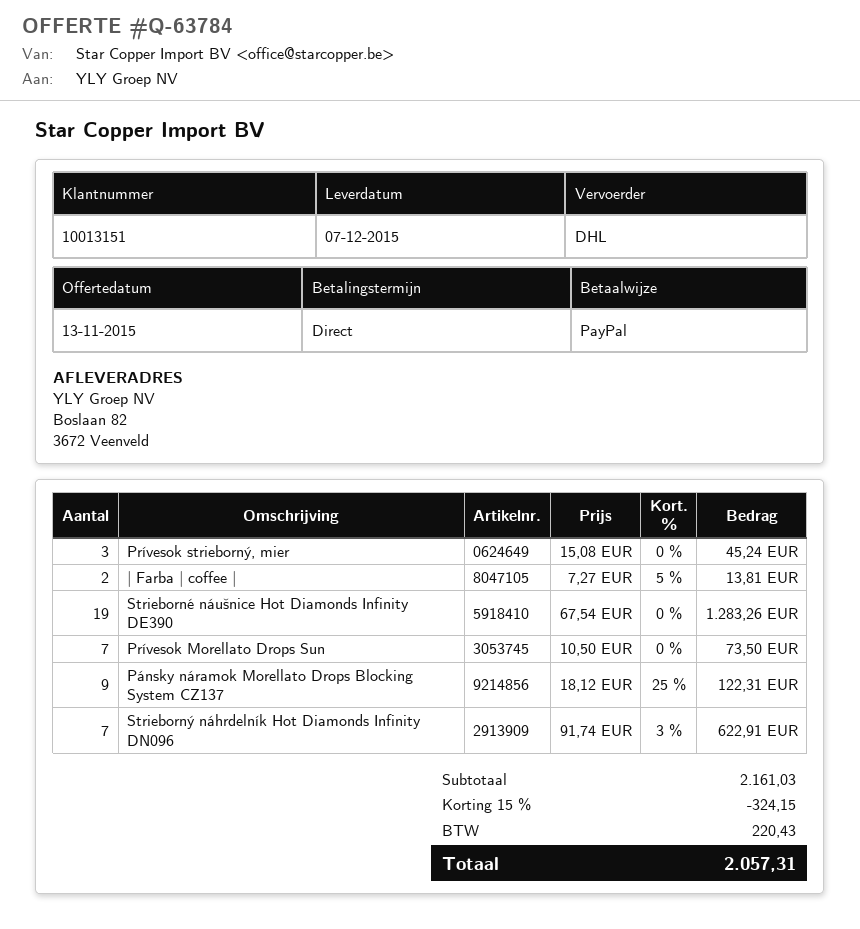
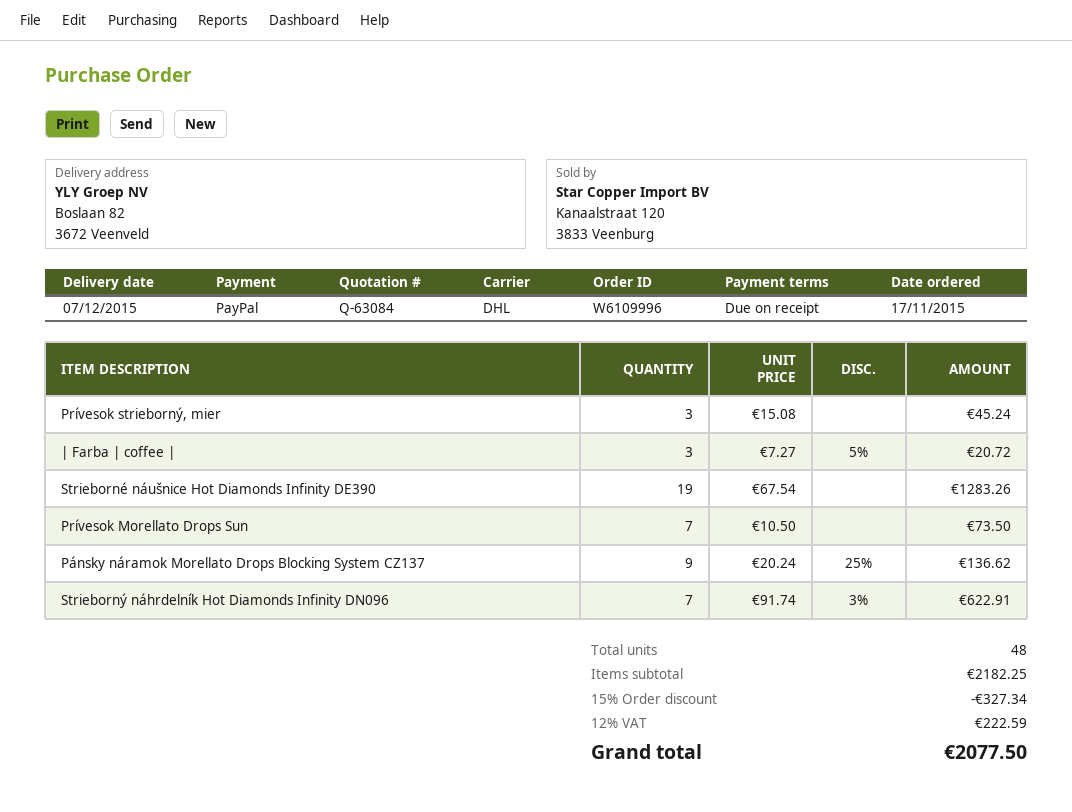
quote number: Q-63784 -> Q-63084
| Farba | coffee |: 2 x 7.27 - 5% = 13.81 -> 3 x 7.27 - 5% = 20.72
Pánsky náramok Morellato Drops Blocking System CZ137: 9 x 18.12 - 25% = 122.31 -> 9 x 20.24 - 25% = 136.62
subtotal: 2161.03 -> 2182.25
discount: 15% = 324.15 -> 15% = 327.34
tax: 220.43 -> 222.59
total: 2057.31 -> 2077.50

